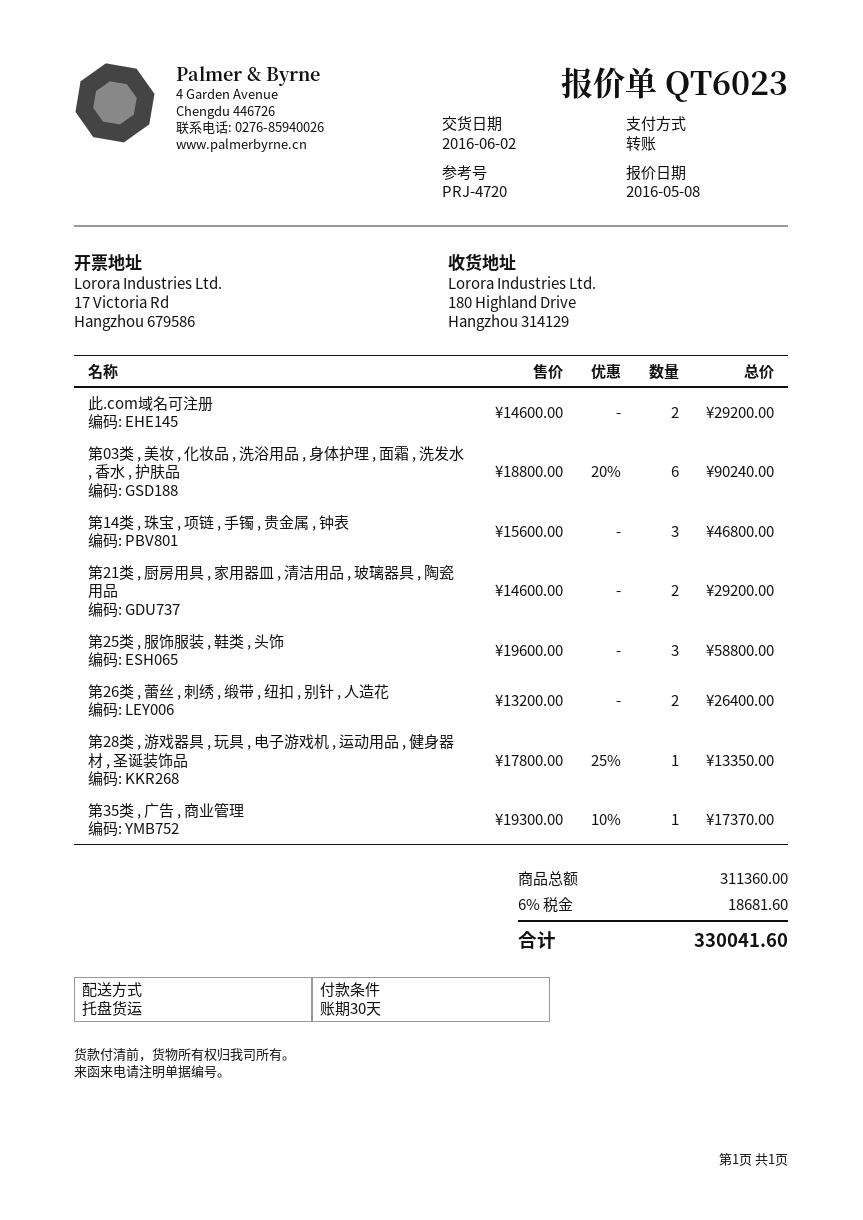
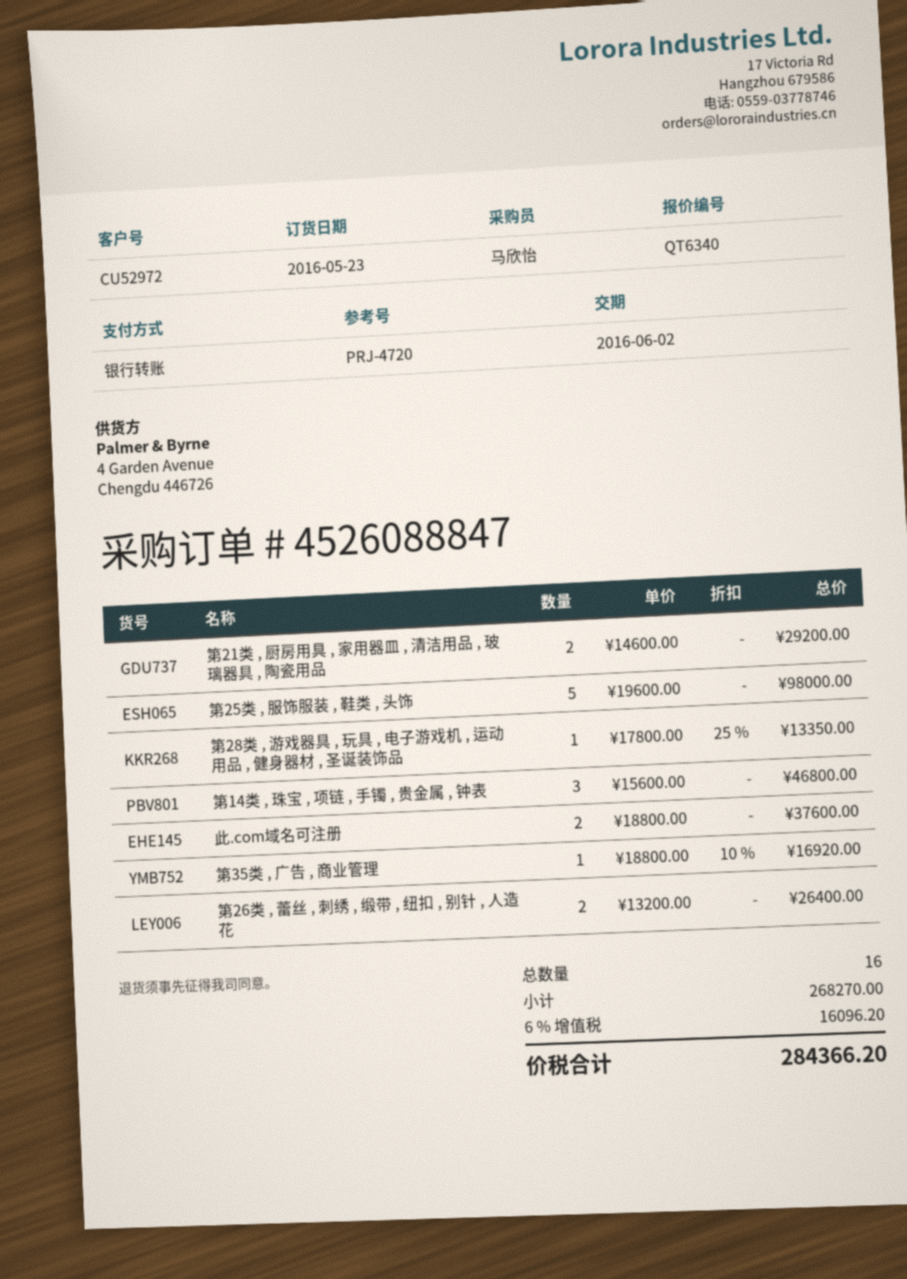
quote number: QT6023 -> QT6340
此.com域名可注册: 2 x 14600.00 = 29200.00 -> 2 x 18800.00 = 37600.00
第03类 , 美妆 , 化妆品 , 洗浴用品 , 身体护理 , 面霜 , 洗发水 , 香水 , 护肤品: 6 x 18800.00 - 20% = 90240.00 -> none
第25类 , 服饰服装 , 鞋类 , 头饰: 3 x 19600.00 = 58800.00 -> 5 x 19600.00 = 98000.00
第35类 , 广告 , 商业管理: 1 x 19300.00 - 10% = 17370.00 -> 1 x 18800.00 - 10% = 16920.00
subtotal: 311360.00 -> 268270.00
tax: 6% = 18681.60 -> 6% = 16096.20
total: 330041.60 -> 284366.20

